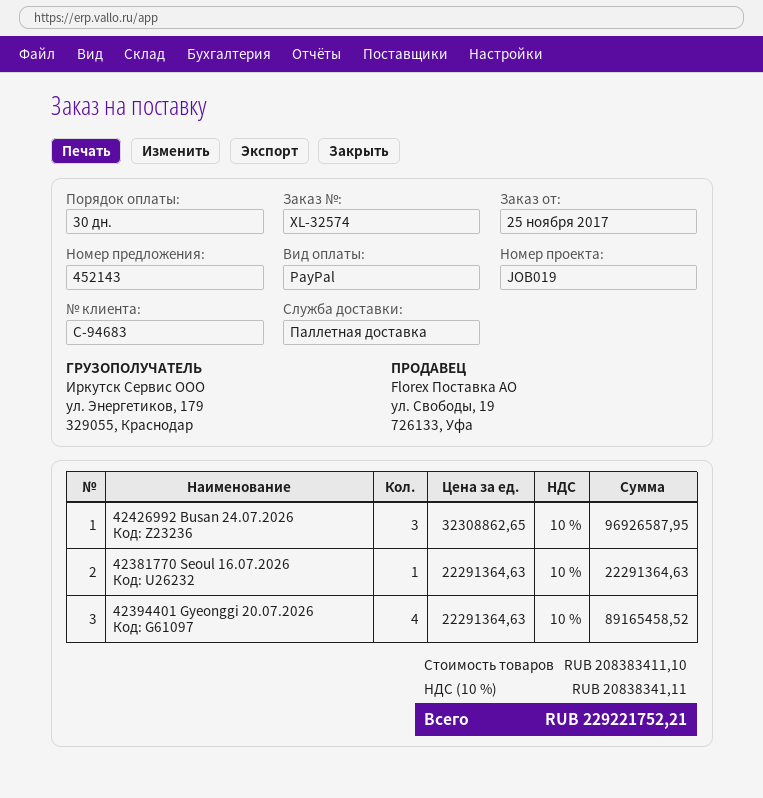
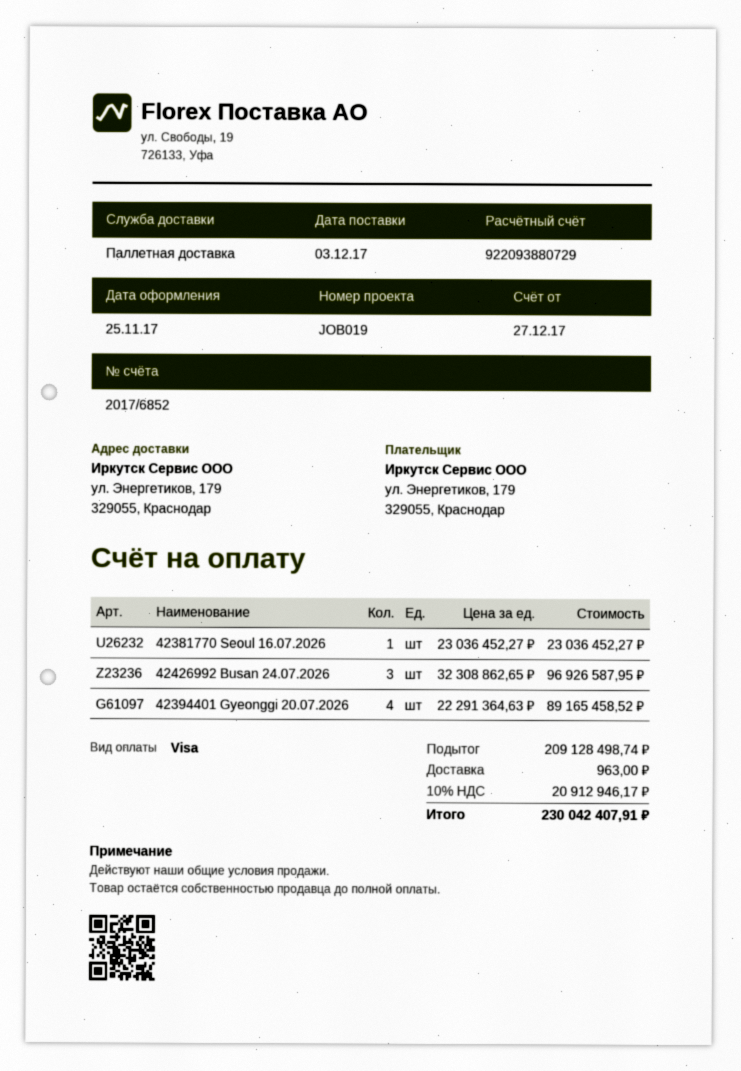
payment method: PayPal -> Visa
42381770 Seoul 16.07.2026: 1 x 22291364.63 = 22291364.63 -> 1 x 23036452.27 = 23036452.27
subtotal: 208383411.10 -> 209128498.74
shipping: none -> 963.00
tax: 10% = 20838341.11 -> 10% = 20912946.17
total: 229221752.21 -> 230042407.91

